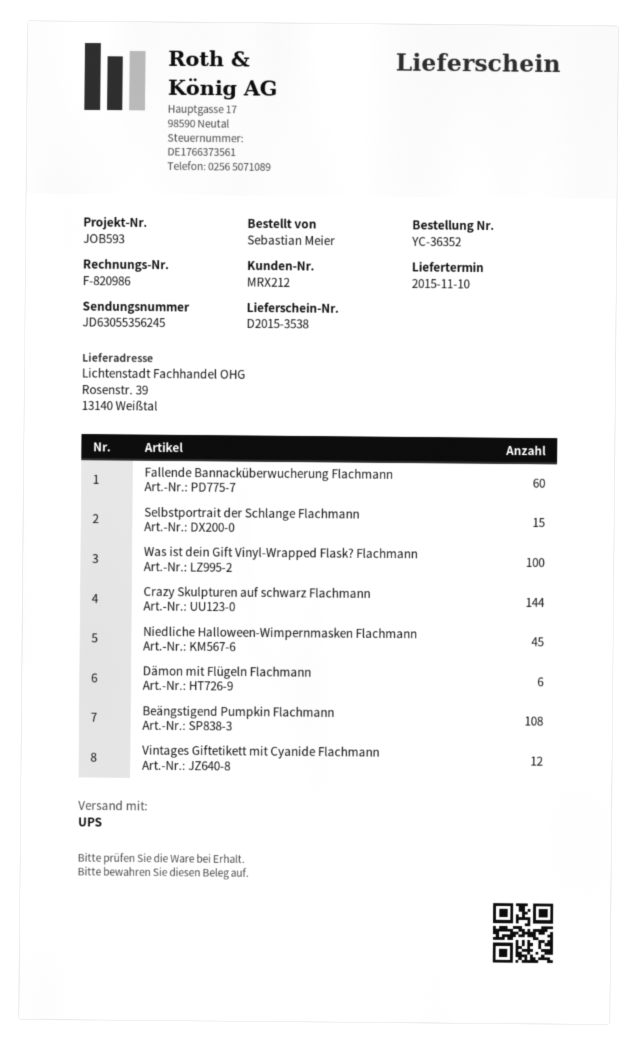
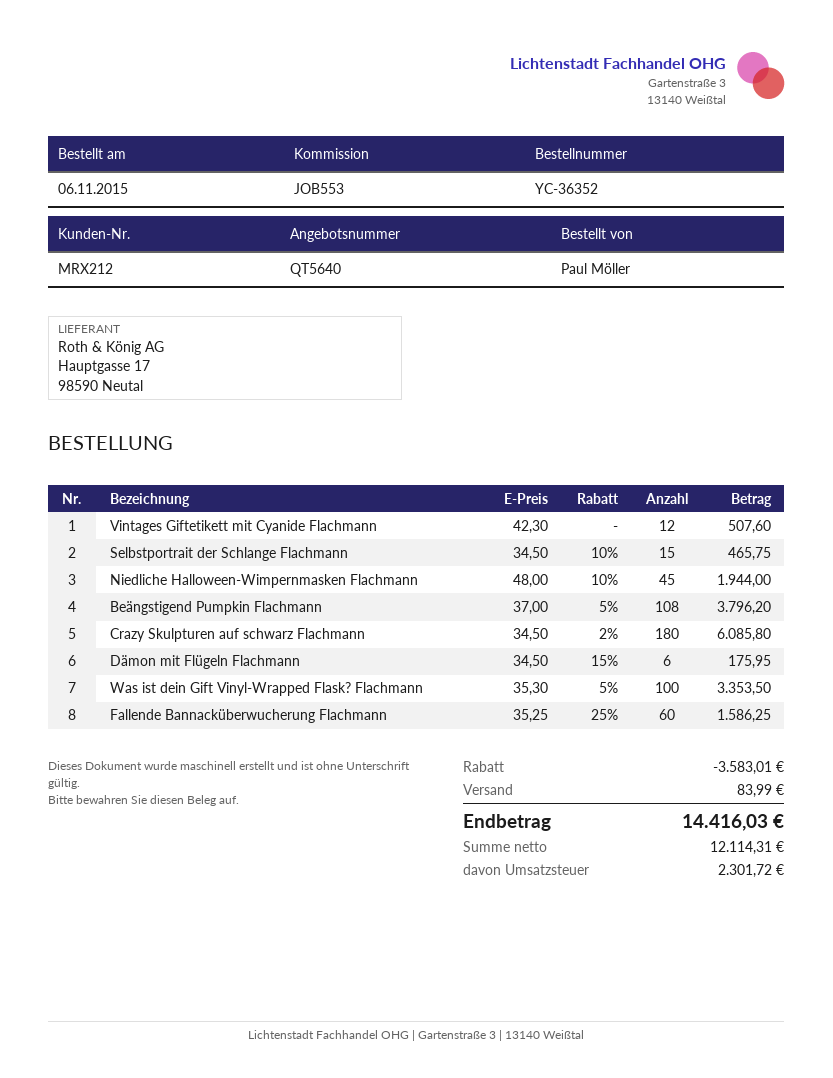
reference: JOB593 -> JOB553
ordered by: Sebastian Meier -> Paul Möller
Crazy Skulpturen auf schwarz Flachmann: 144 -> 180

